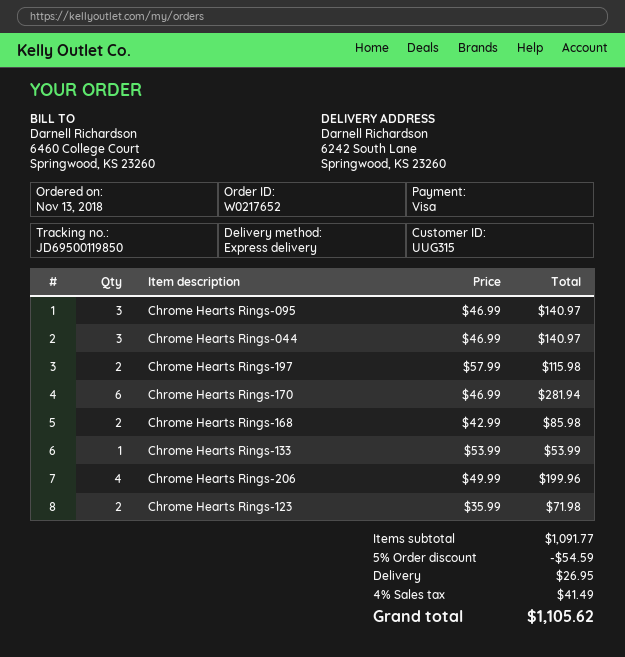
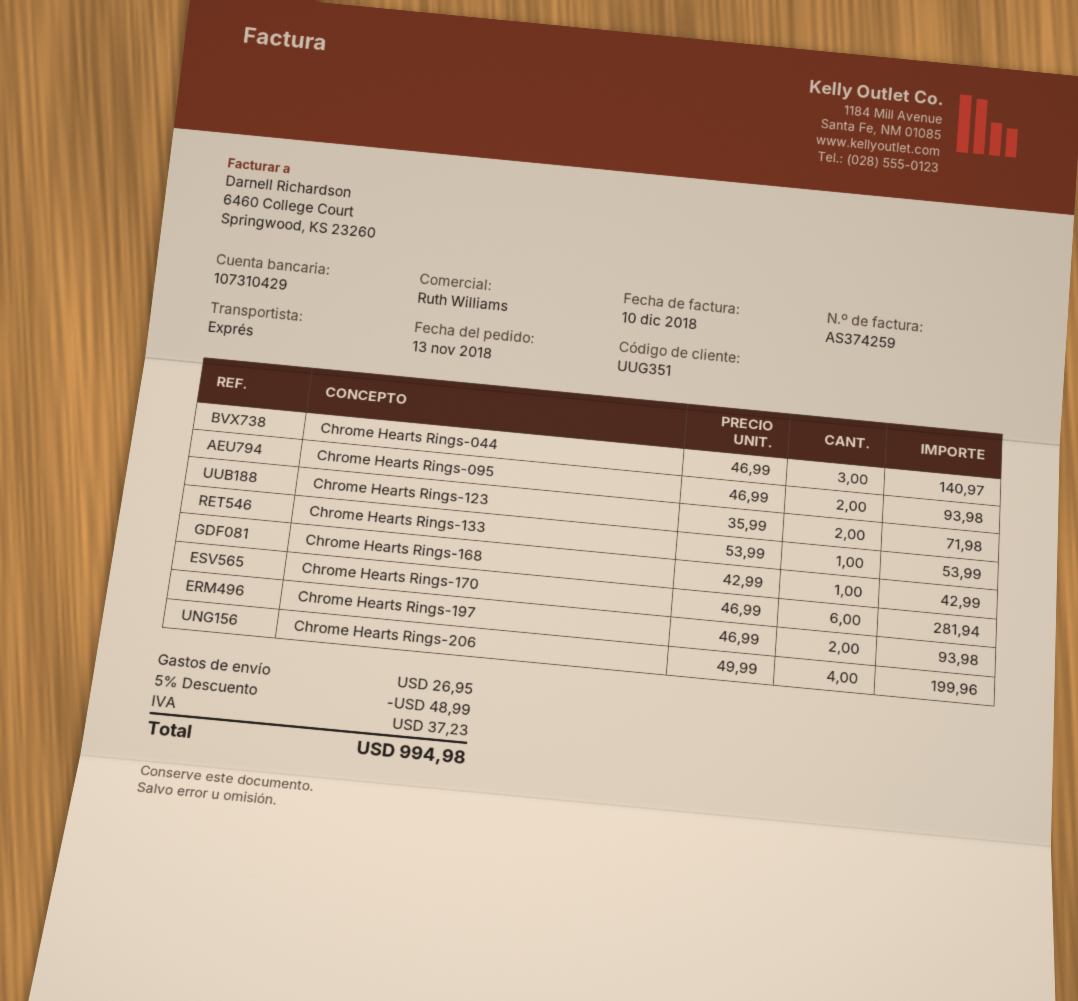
customer number: UUG315 -> UUG351
Chrome Hearts Rings-095: 3 x 46.99 = 140.97 -> 2 x 46.99 = 93.98
Chrome Hearts Rings-197: 2 x 57.99 = 115.98 -> 2 x 46.99 = 93.98
Chrome Hearts Rings-168: 2 x 42.99 = 85.98 -> 1 x 42.99 = 42.99
discount: 5% = 54.59 -> 5% = 48.99
tax: 41.49 -> 37.23
total: 1105.62 -> 994.98

